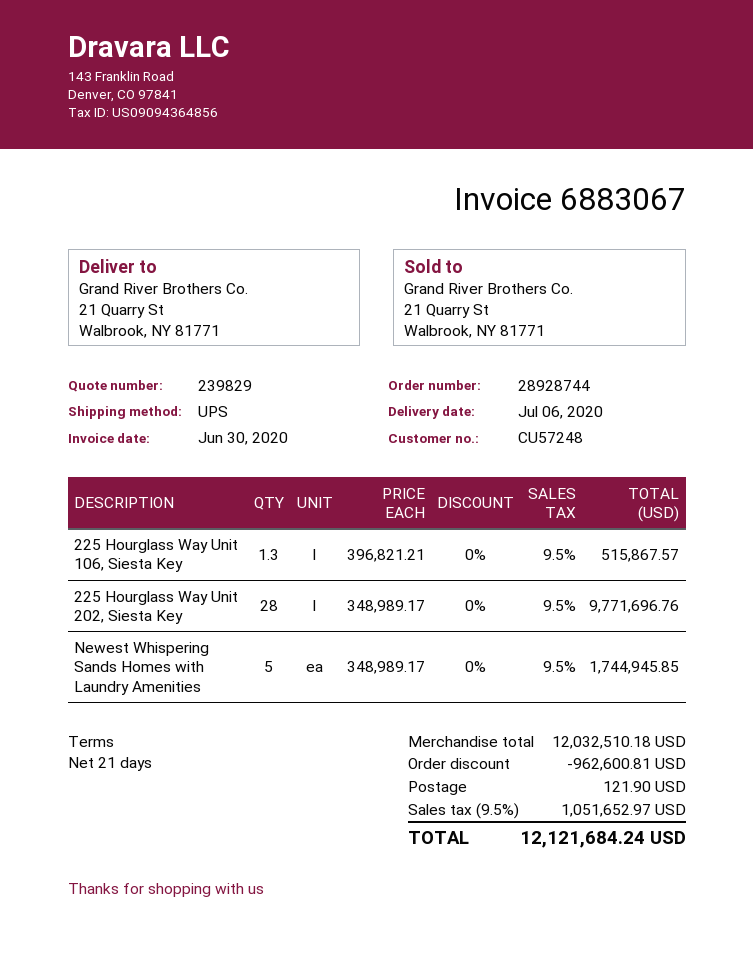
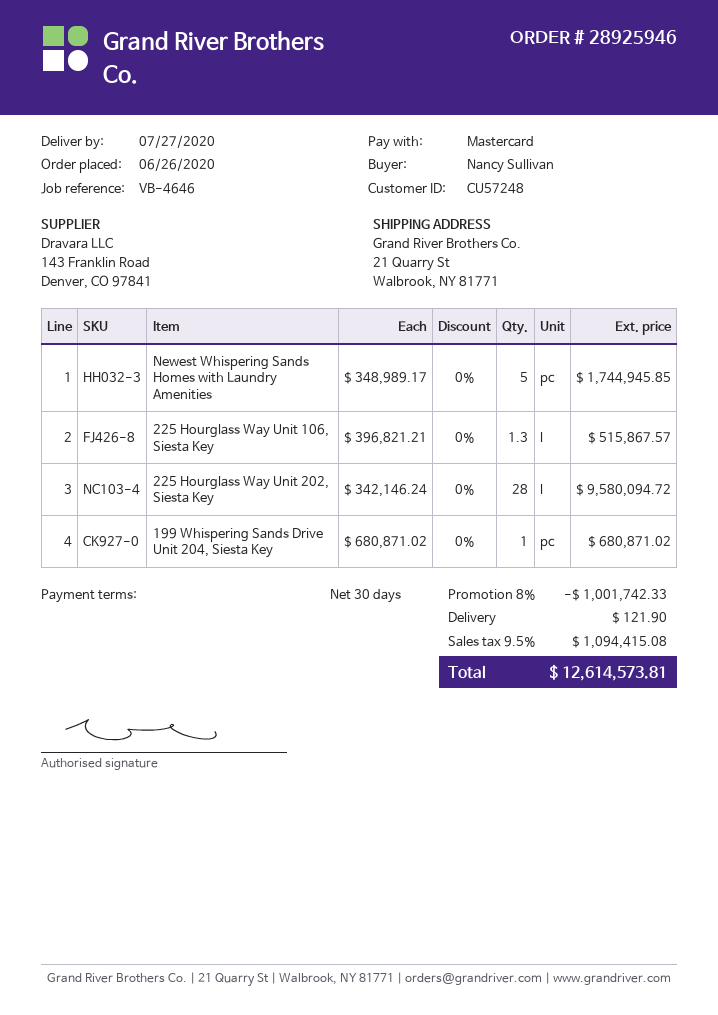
order number: 28928744 -> 28925946
delivery date: 2020-07-06 -> 2020-07-27
payment terms: 21 days -> 30 days
225 Hourglass Way Unit 202, Siesta Key: 28 x 348989.17 = 9771696.76 -> 28 x 342146.24 = 9580094.72
199 Whispering Sands Drive Unit 204, Siesta Key: none -> 1 x 680871.02 = 680871.02
discount: 962600.81 -> 1001742.33
tax: 9.5% = 1051652.97 -> 9.5% = 1094415.08
total: 12121684.24 -> 12614573.81

